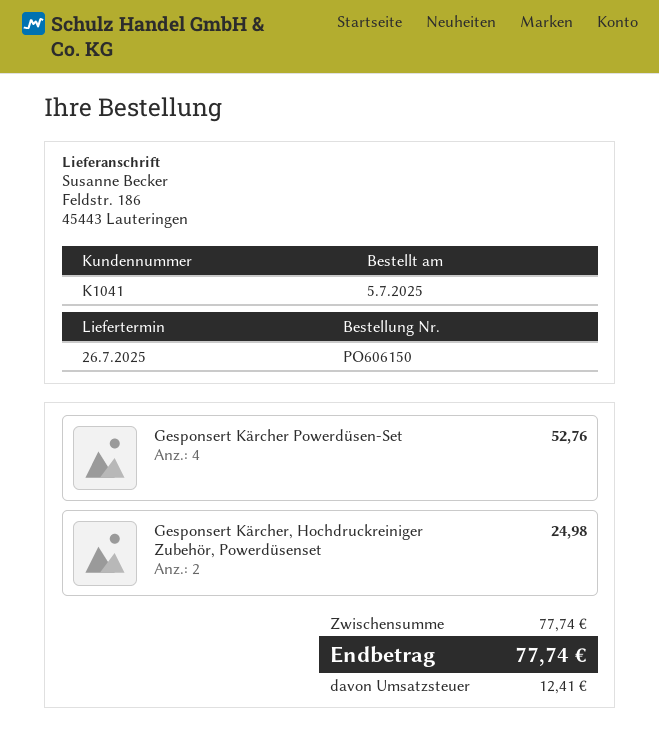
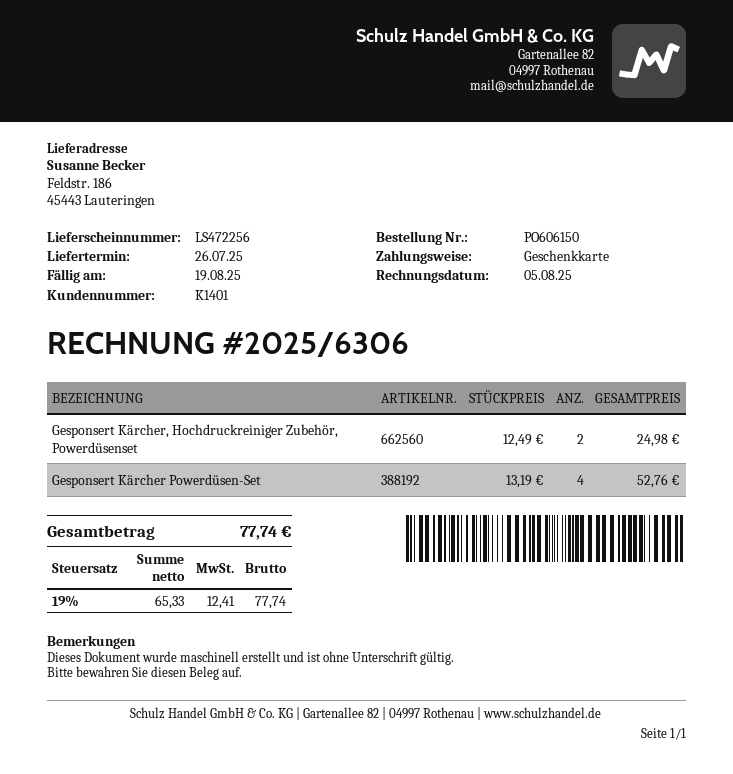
customer number: K1041 -> K1401

